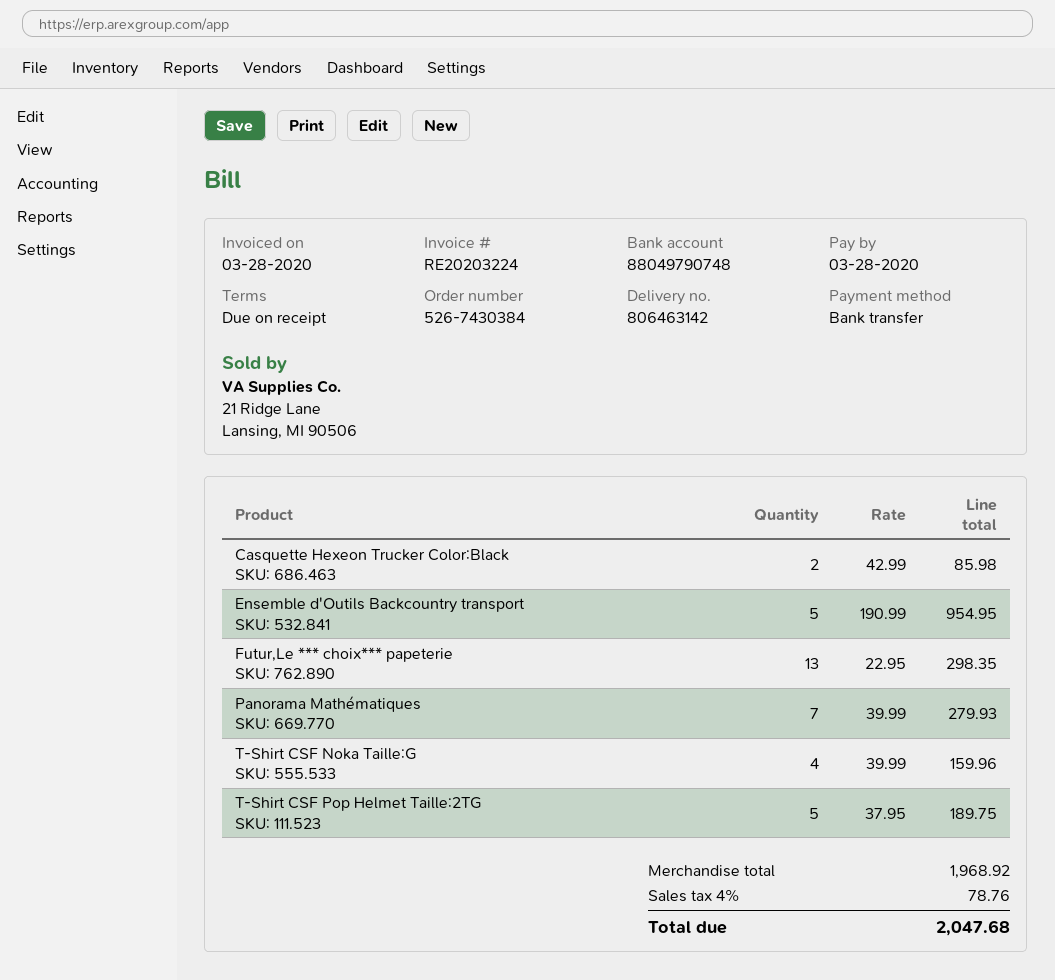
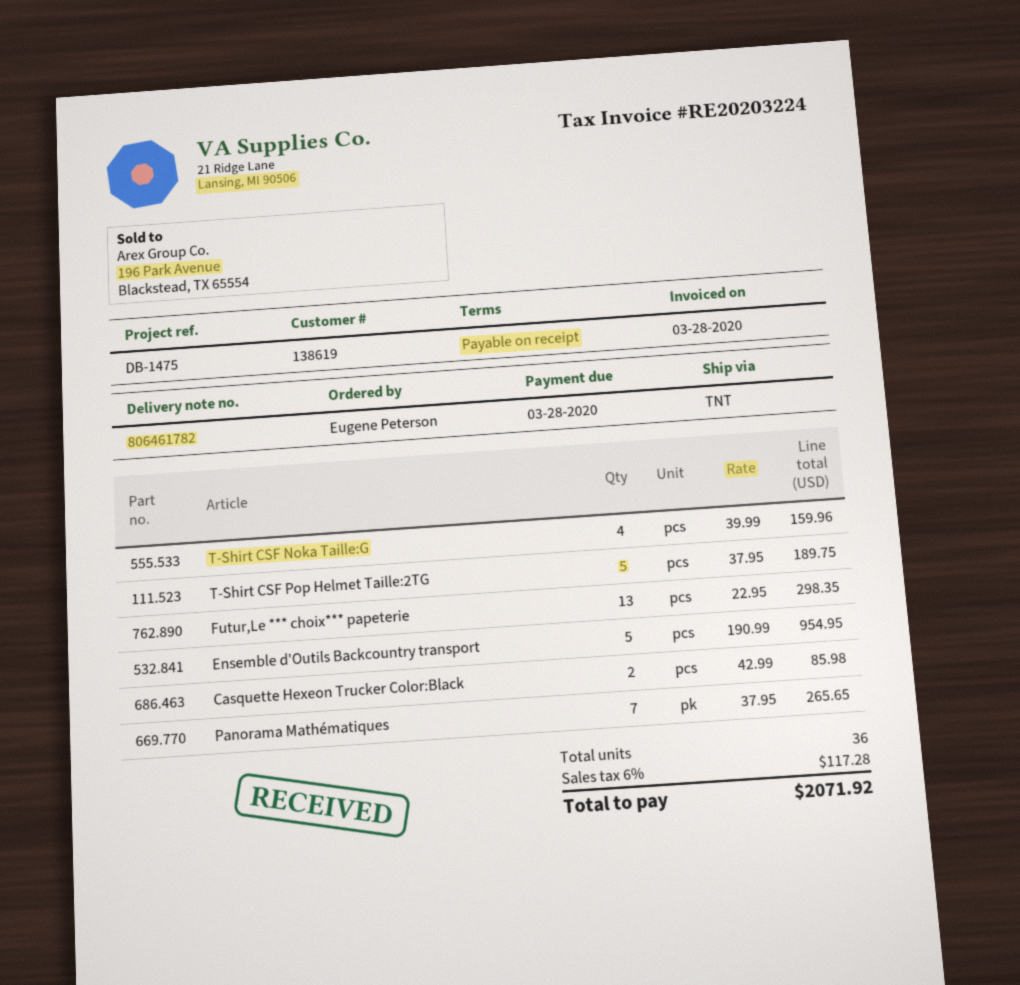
delivery note number: 806463142 -> 806461782
Panorama Mathématiques: 7 x 39.99 = 279.93 -> 7 x 37.95 = 265.65
tax: 4% = 78.76 -> 6% = 117.28
total: 2047.68 -> 2071.92

